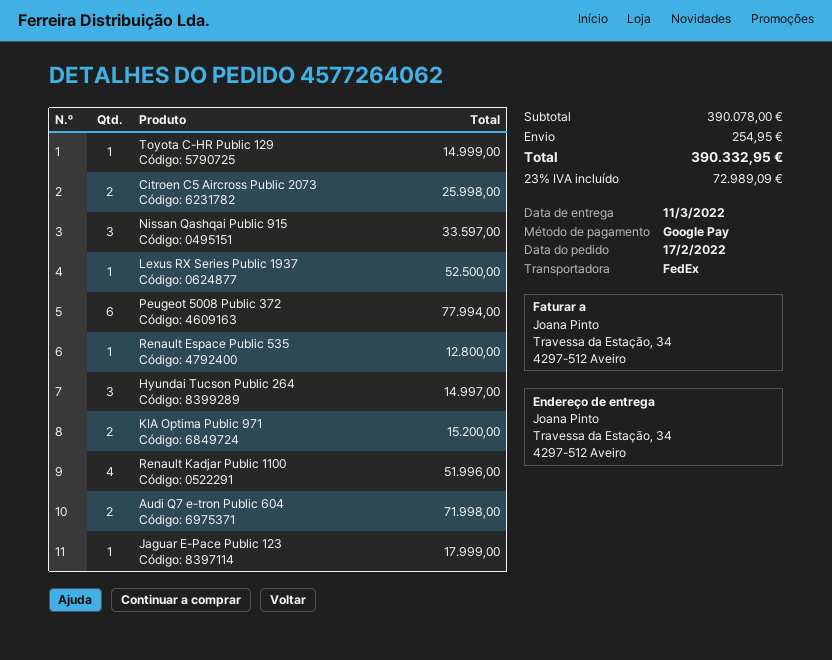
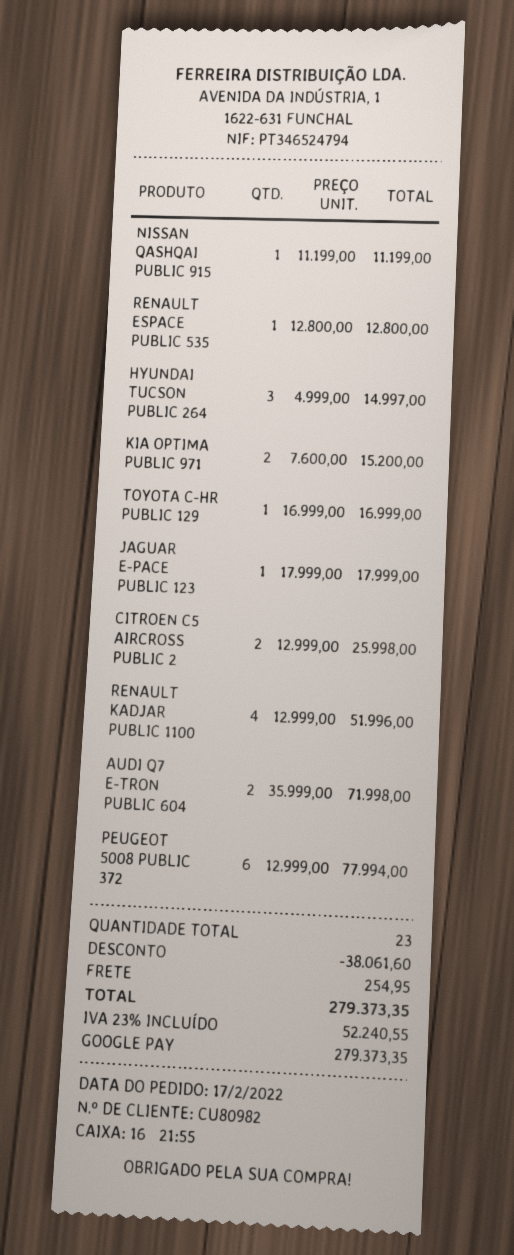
Toyota C-HR Public 129: 1 for 14999.00 -> 1 for 16999.00
Nissan Qashqai Public 915: 3 for 33597.00 -> 1 for 11199.00
Lexus RX Series Public 1937: 1 for 52500.00 -> none
discount: none -> 38061.60
tax: 23% = 72989.09 -> 23% = 52240.55
total: 390332.95 -> 279373.35

